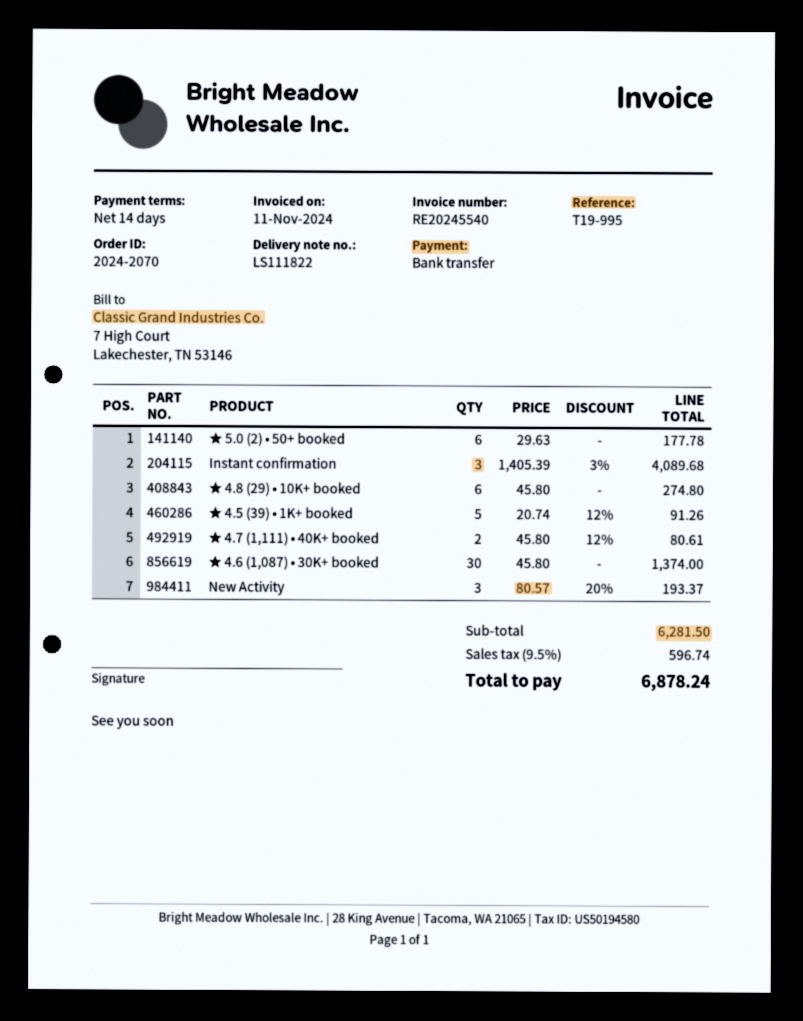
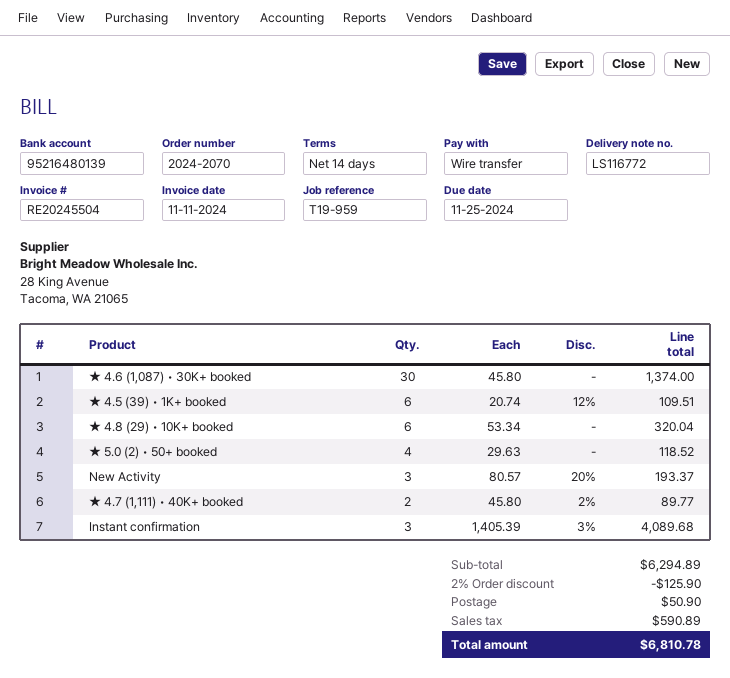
delivery note number: LS111822 -> LS116772
invoice number: RE20245540 -> RE20245504
reference: T19-995 -> T19-959
★ 5.0 (2) • 50+ booked: 6 x 29.63 = 177.78 -> 4 x 29.63 = 118.52
★ 4.8 (29) • 10K+ booked: 6 x 45.80 = 274.80 -> 6 x 53.34 = 320.04
★ 4.5 (39) • 1K+ booked: 5 x 20.74 - 12% = 91.26 -> 6 x 20.74 - 12% = 109.51
★ 4.7 (1,111) • 40K+ booked: 2 x 45.80 - 12% = 80.61 -> 2 x 45.80 - 2% = 89.77
subtotal: 6281.50 -> 6294.89
discount: none -> 2% = 125.90
shipping: none -> 50.90
tax: 596.74 -> 590.89
total: 6878.24 -> 6810.78

